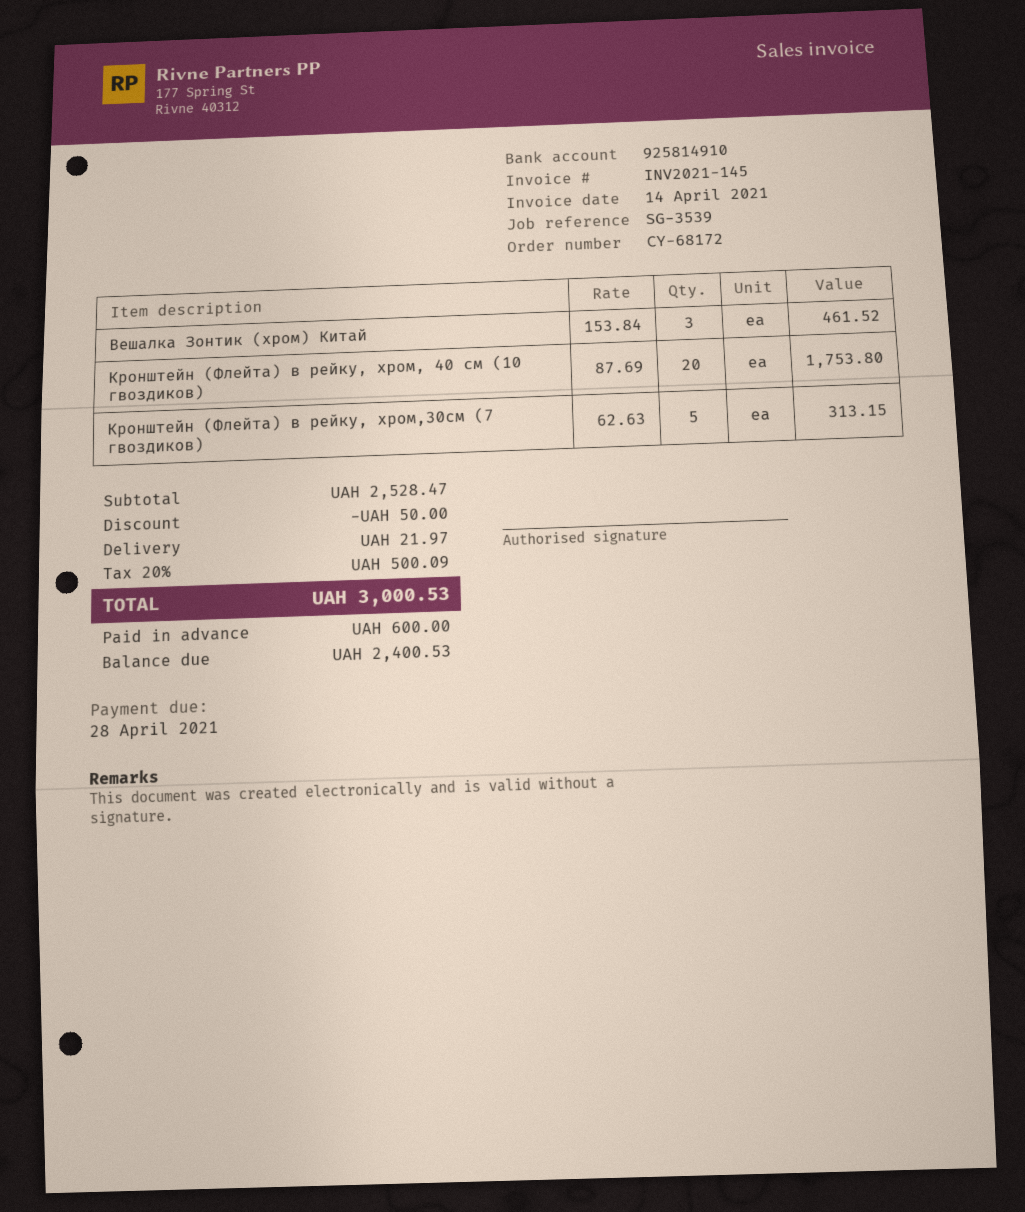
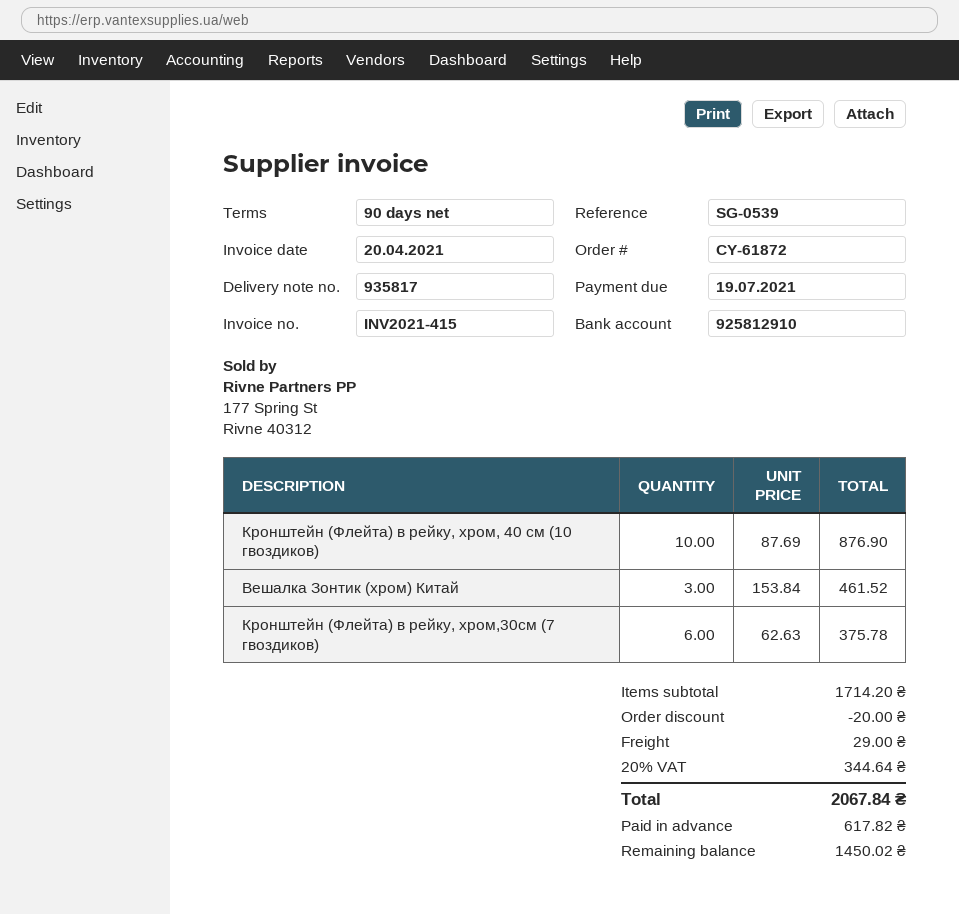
order number: CY-68172 -> CY-61872
invoice number: INV2021-145 -> INV2021-415
invoice date: 2021-04-14 -> 2021-04-20
due date: 2021-04-28 -> 2021-07-19
reference: SG-3539 -> SG-0539
bank account: 925814910 -> 925812910
Кронштейн (Флейта) в рейку, хром, 40 см (10 гвоздиков): 20 x 87.69 = 1753.80 -> 10 x 87.69 = 876.90
Кронштейн (Флейта) в рейку, хром,30см (7 гвоздиков): 5 x 62.63 = 313.15 -> 6 x 62.63 = 375.78
subtotal: 2528.47 -> 1714.20
discount: 50.00 -> 20.00
shipping: 21.97 -> 29.00
tax: 20% = 500.09 -> 20% = 344.64
total: 3000.53 -> 2067.84
deposit: 600.00 -> 617.82
balance: 2400.53 -> 1450.02

